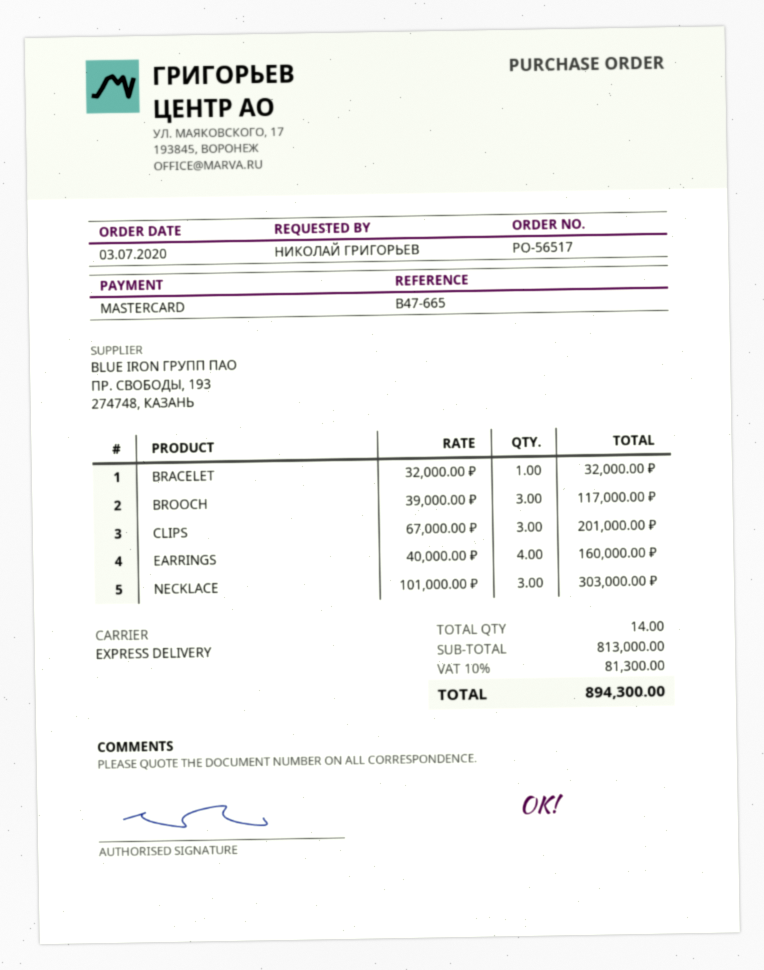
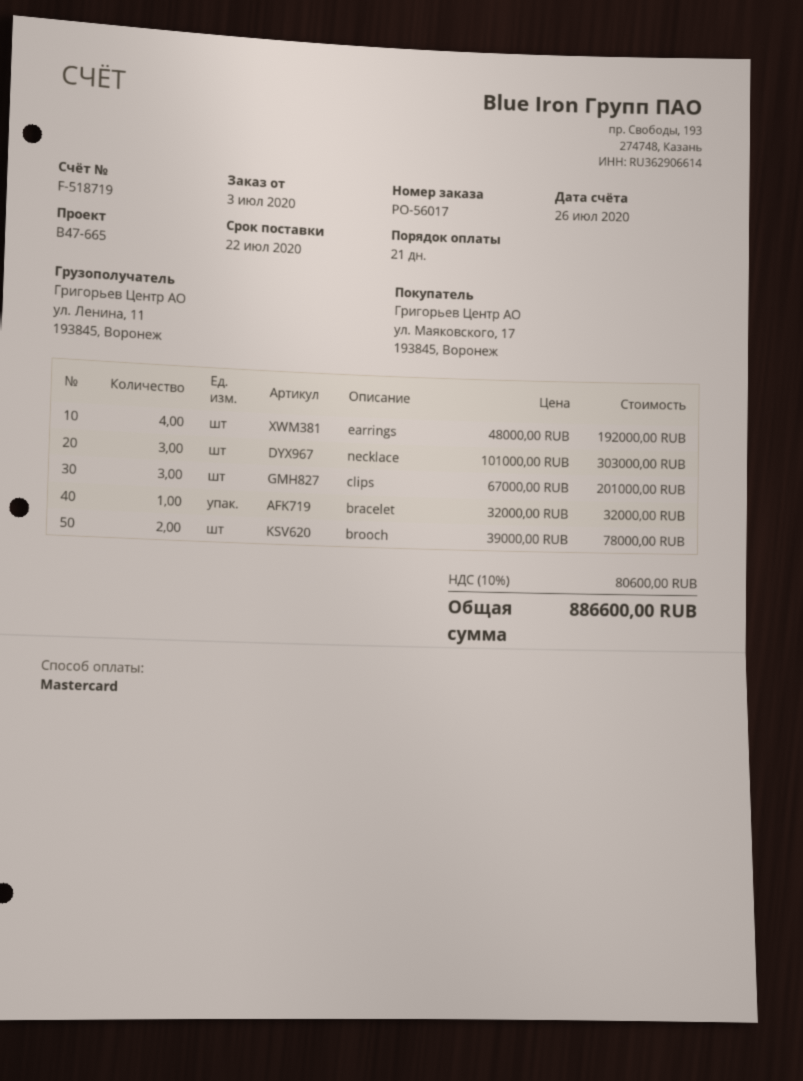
order number: PO-56517 -> PO-56017
BROOCH: 3 x 39000.00 = 117000.00 -> 2 x 39000.00 = 78000.00
EARRINGS: 4 x 40000.00 = 160000.00 -> 4 x 48000.00 = 192000.00
tax: 10% = 81300.00 -> 10% = 80600.00
total: 894300.00 -> 886600.00

